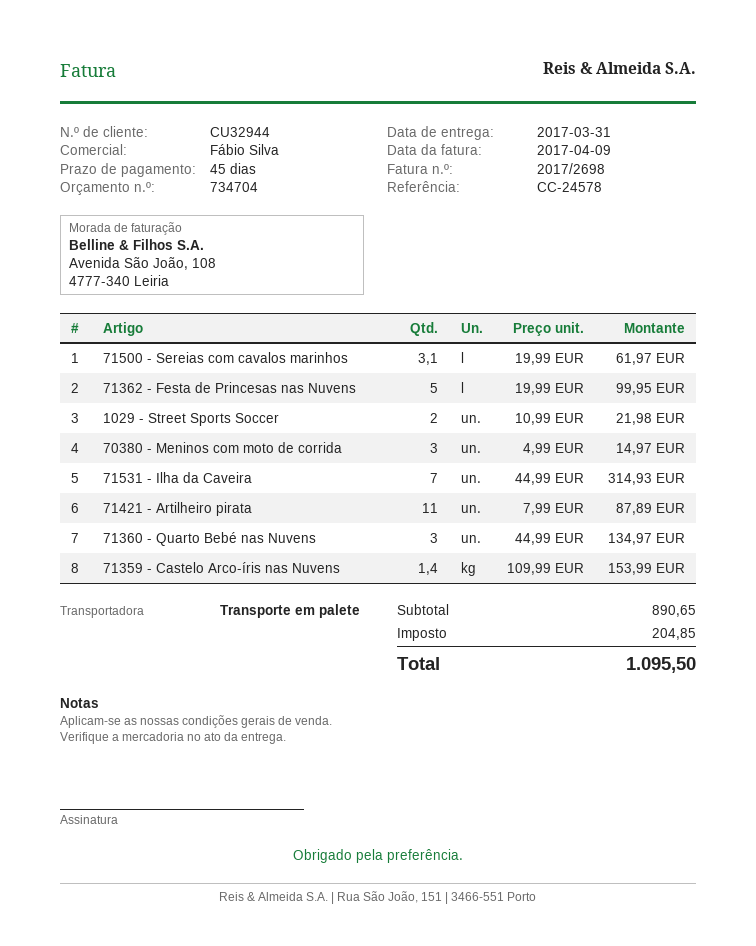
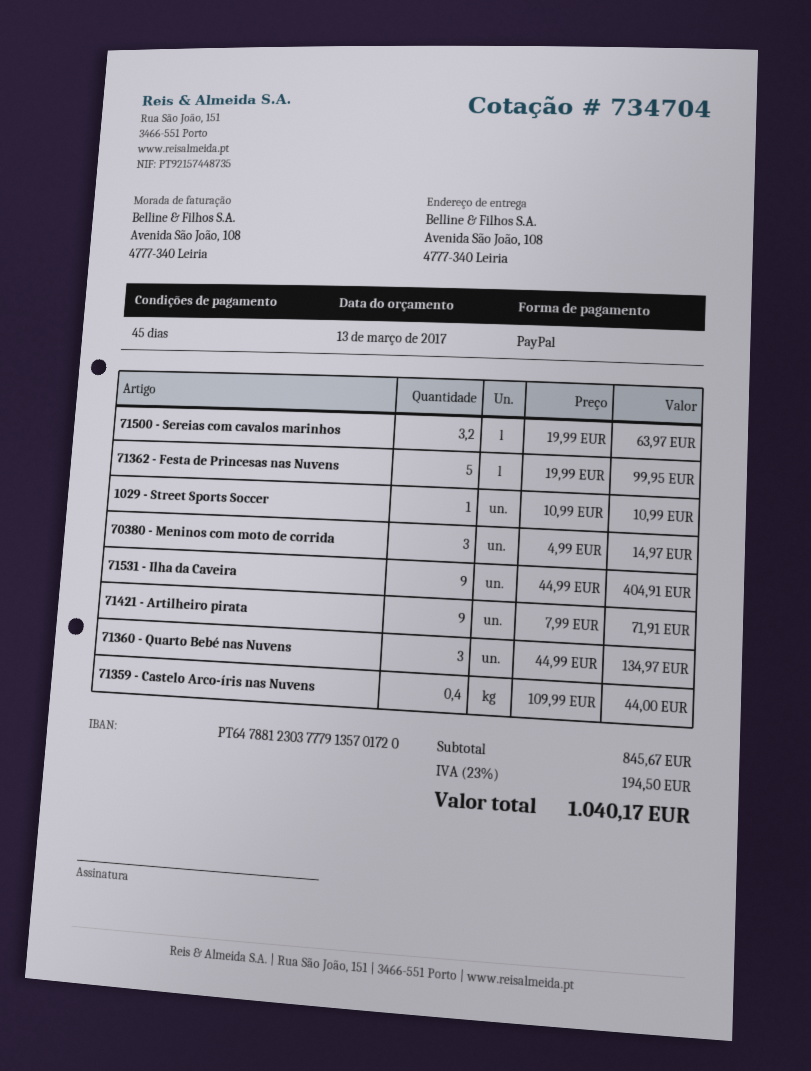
71500 - Sereias com cavalos marinhos: 3.1 x 19.99 = 61.97 -> 3.2 x 19.99 = 63.97
1029 - Street Sports Soccer: 2 x 10.99 = 21.98 -> 1 x 10.99 = 10.99
71531 - Ilha da Caveira: 7 x 44.99 = 314.93 -> 9 x 44.99 = 404.91
71421 - Artilheiro pirata: 11 x 7.99 = 87.89 -> 9 x 7.99 = 71.91
71359 - Castelo Arco-íris nas Nuvens: 1.4 x 109.99 = 153.99 -> 0.4 x 109.99 = 44.00
subtotal: 890.65 -> 845.67
tax: 204.85 -> 194.50
total: 1095.50 -> 1040.17

